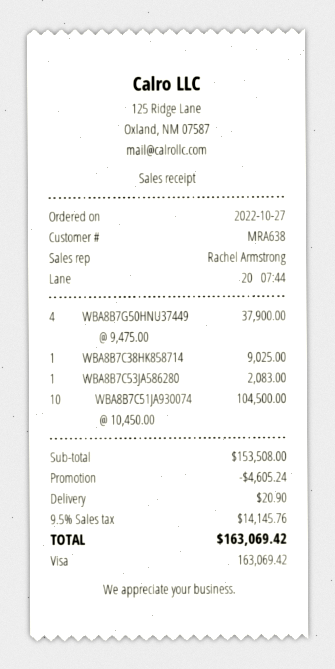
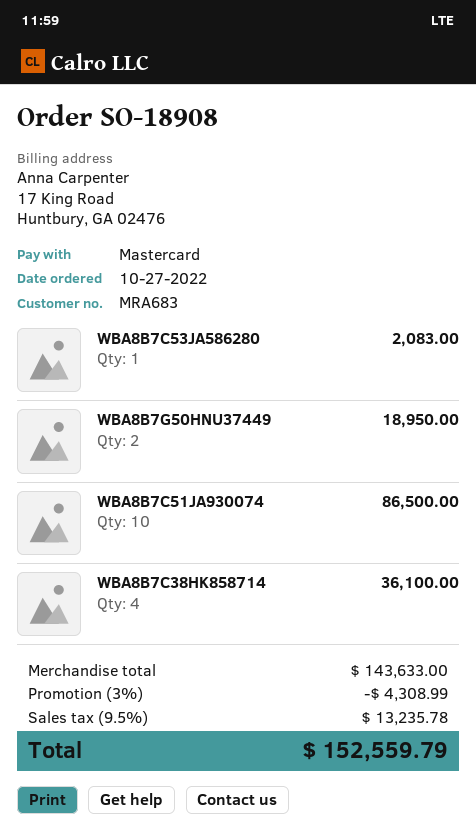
customer number: MRA638 -> MRA683
payment method: Visa -> Mastercard
WBA8B7G50HNU37449: 4 for 37900.00 -> 2 for 18950.00
WBA8B7C38HK858714: 1 for 9025.00 -> 4 for 36100.00
WBA8B7C51JA930074: 10 for 104500.00 -> 10 for 86500.00
subtotal: 153508.00 -> 143633.00
discount: 4605.24 -> 4308.99
shipping: 20.90 -> none
tax: 9.5% = 14145.76 -> 9.5% = 13235.78
total: 163069.42 -> 152559.79

